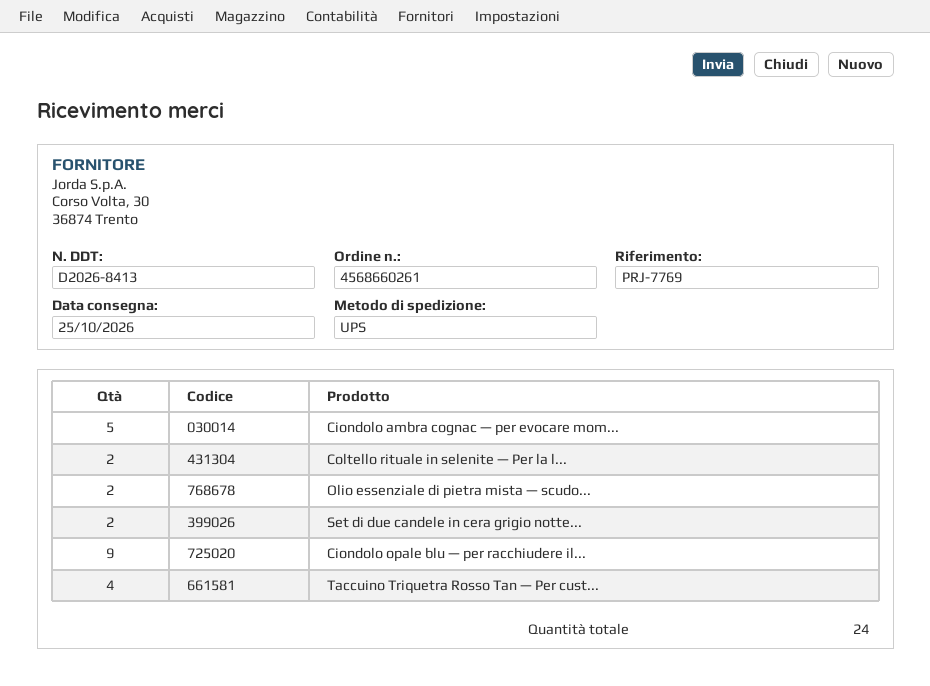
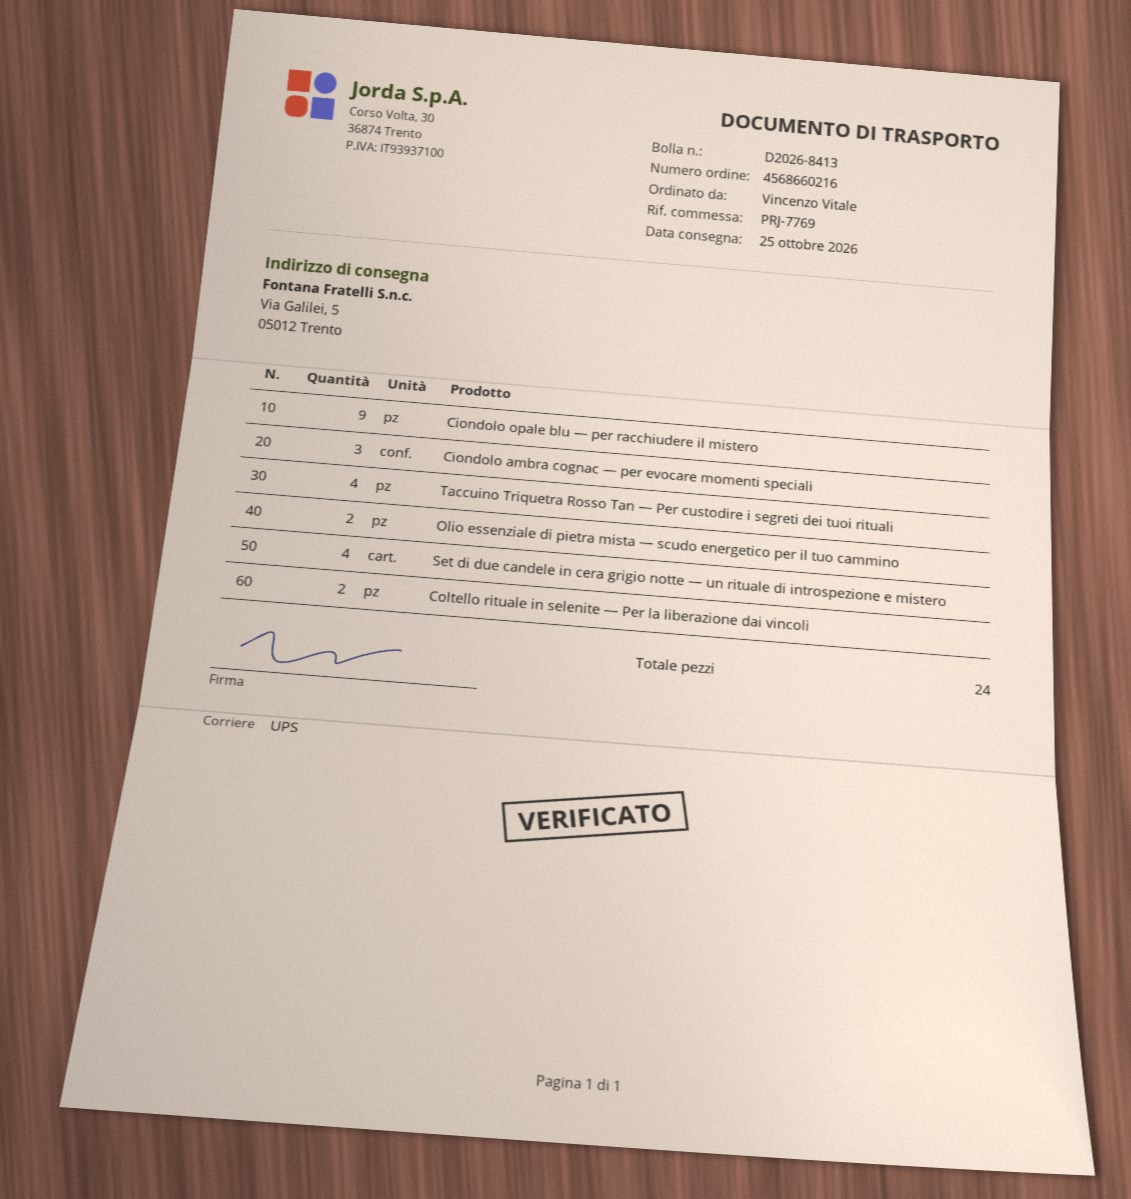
order number: 4568660261 -> 4568660216
Ciondolo ambra cognac — per evocare mom...: 5 -> 3
Set di due candele in cera grigio notte...: 2 -> 4

